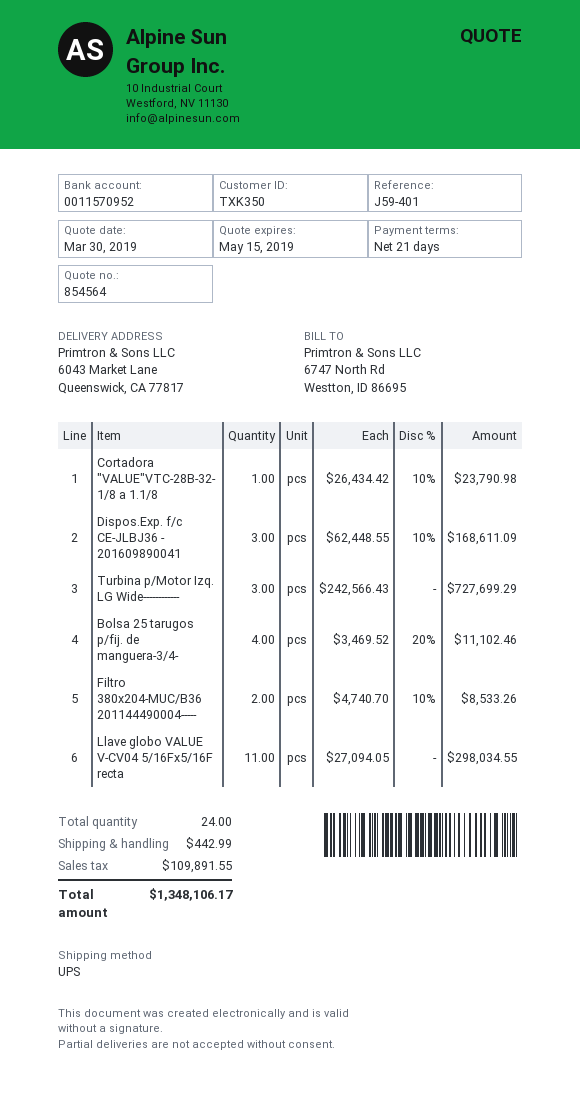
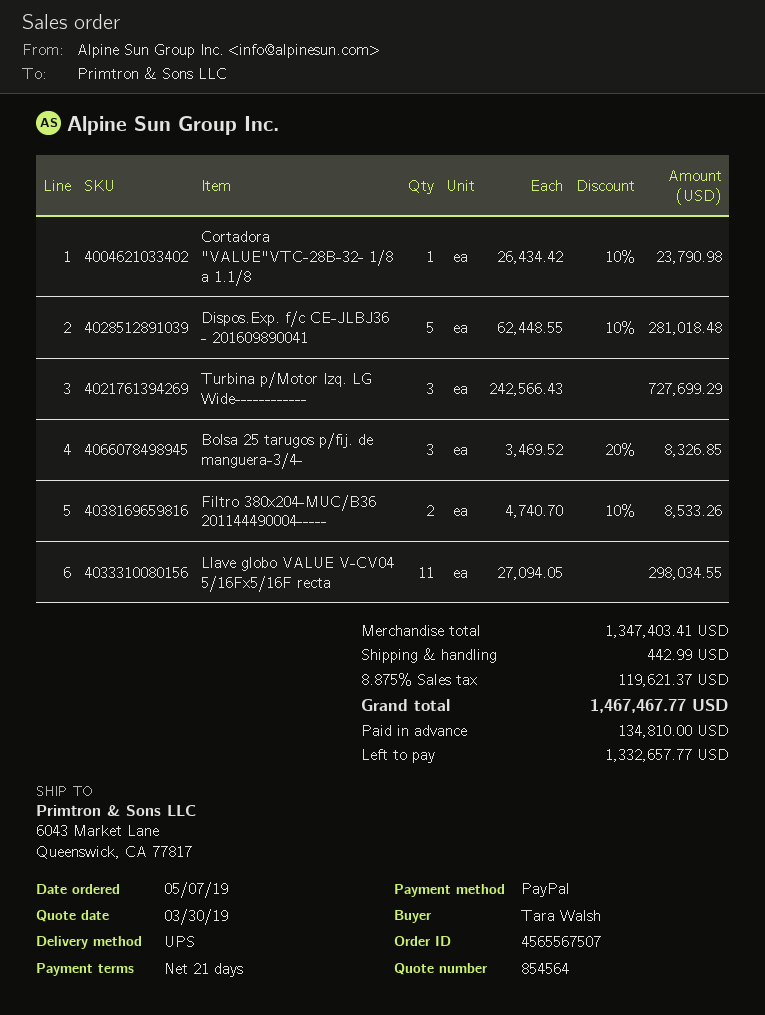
Dispos.Exp. f/c CE-JLBJ36 - 201609890041: 3 x 62448.55 - 10% = 168611.09 -> 5 x 62448.55 - 10% = 281018.48
Bolsa 25 tarugos p/fij. de manguera-3/4-: 4 x 3469.52 - 20% = 11102.46 -> 3 x 3469.52 - 20% = 8326.85
tax: 109891.55 -> 119621.37
total: 1348106.17 -> 1467467.77

